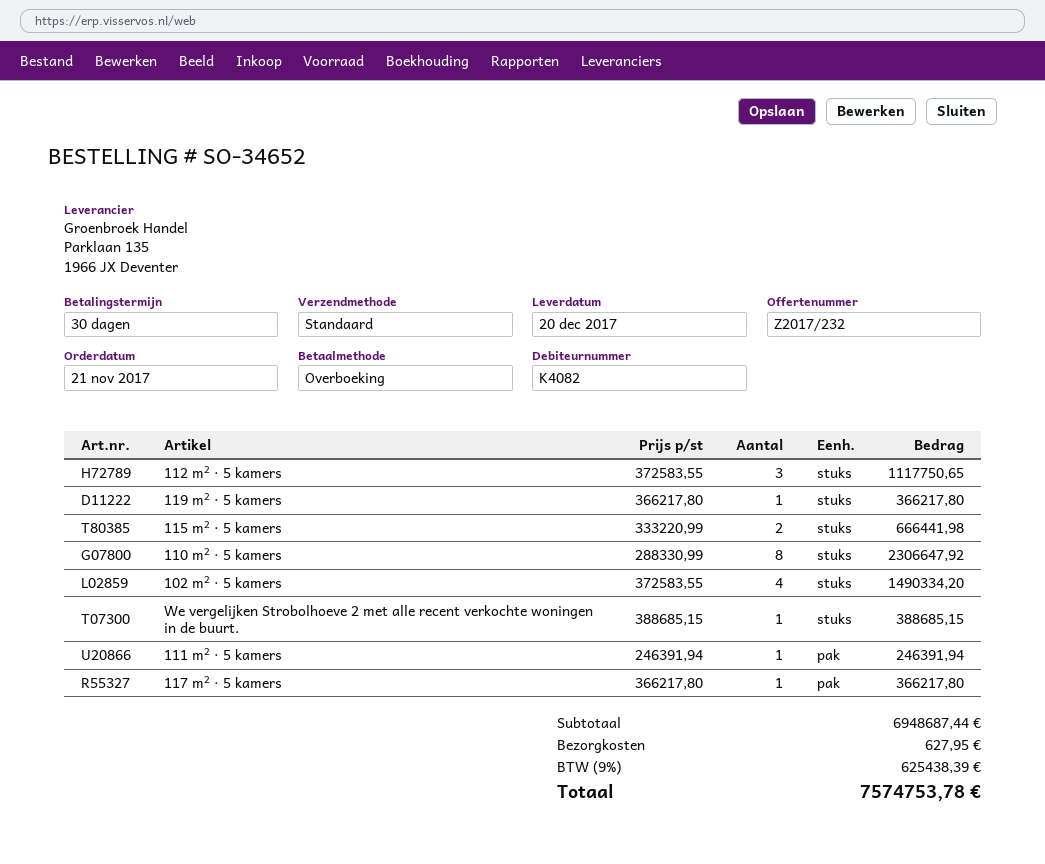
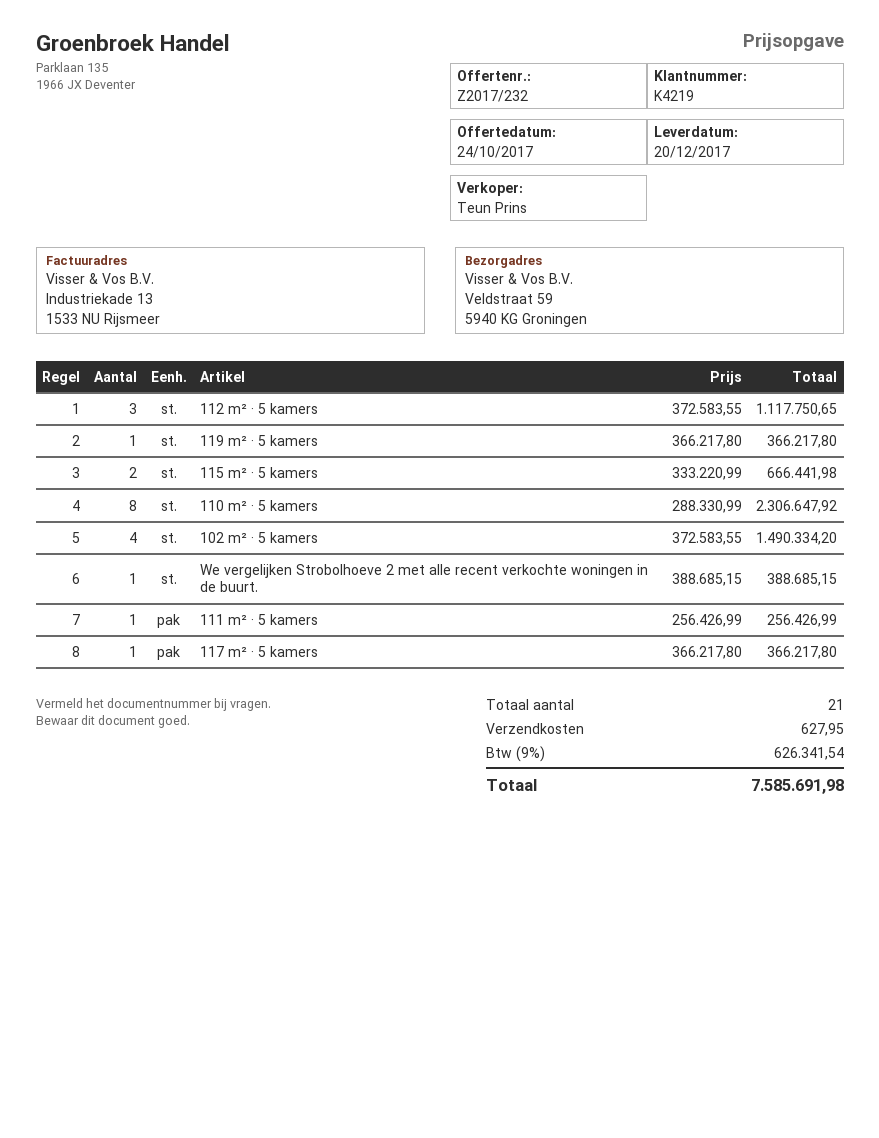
customer number: K4082 -> K4219
111 m² · 5 kamers: 1 x 246391.94 = 246391.94 -> 1 x 256426.99 = 256426.99
tax: 9% = 625438.39 -> 9% = 626341.54
total: 7574753.78 -> 7585691.98

